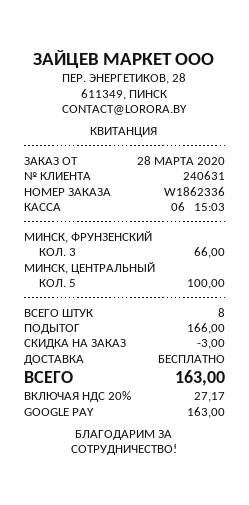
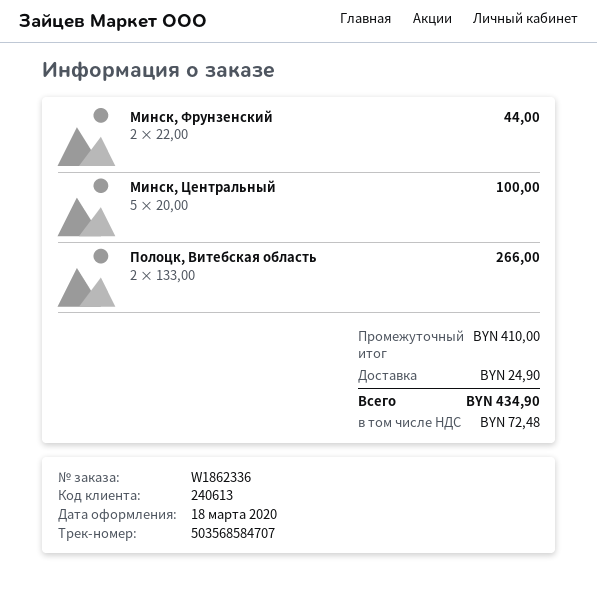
order date: 2020-03-28 -> 2020-03-18
customer number: 240631 -> 240613
МИНСК, ФРУНЗЕНСКИЙ: 3 for 66.00 -> 2 for 44.00
Полоцк, Витебская область: none -> 2 for 266.00
subtotal: 166.00 -> 410.00
discount: 3.00 -> none
shipping: 0.00 -> 24.90
tax: 27.17 -> 72.48
total: 163.00 -> 434.90

